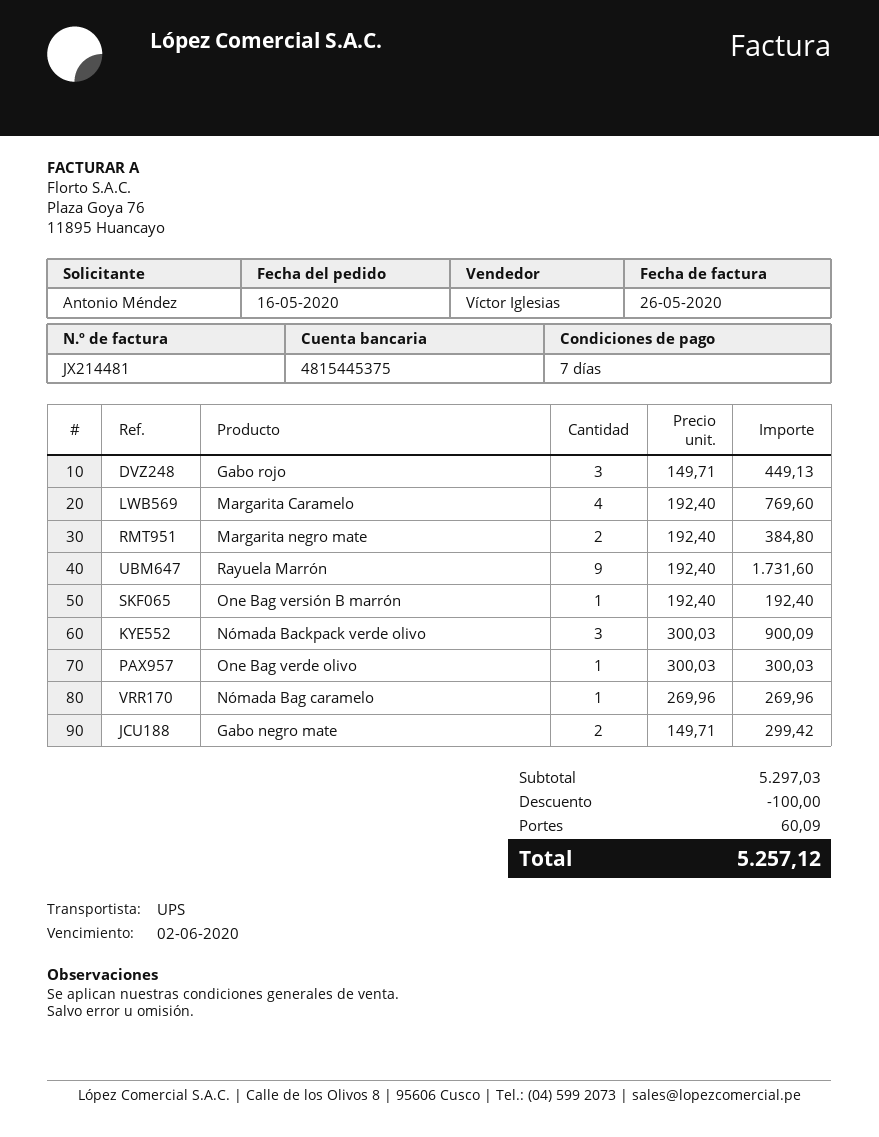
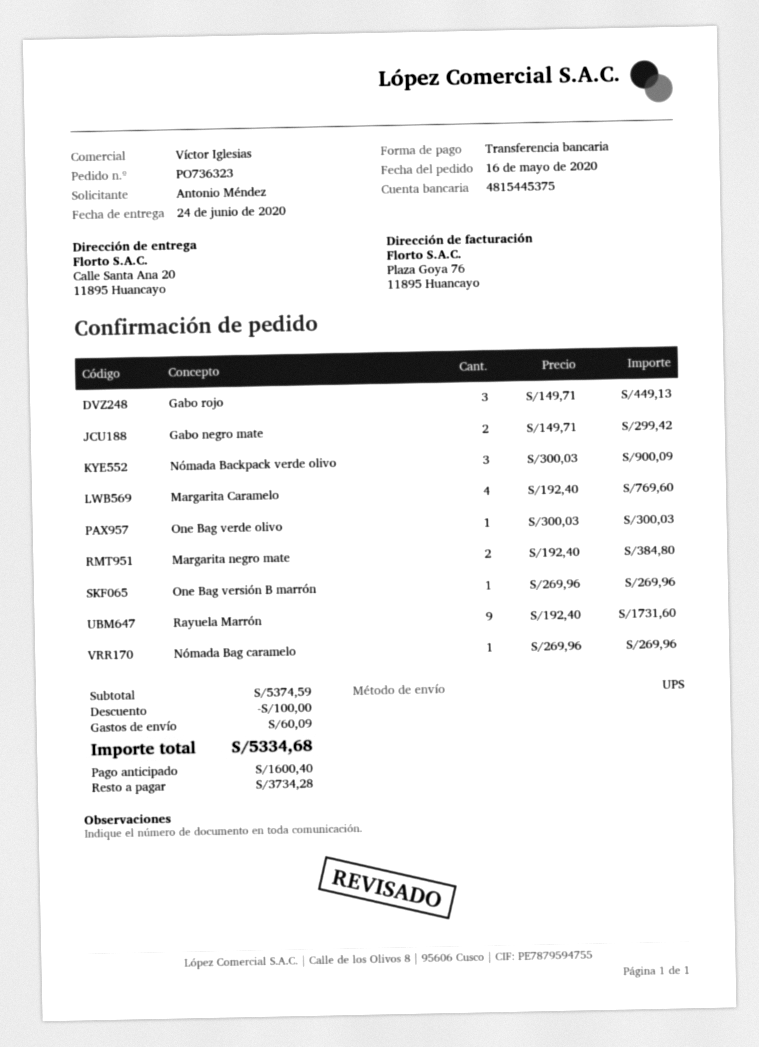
One Bag versión B marrón: 1 x 192.40 = 192.40 -> 1 x 269.96 = 269.96
subtotal: 5297.03 -> 5374.59
total: 5257.12 -> 5334.68

